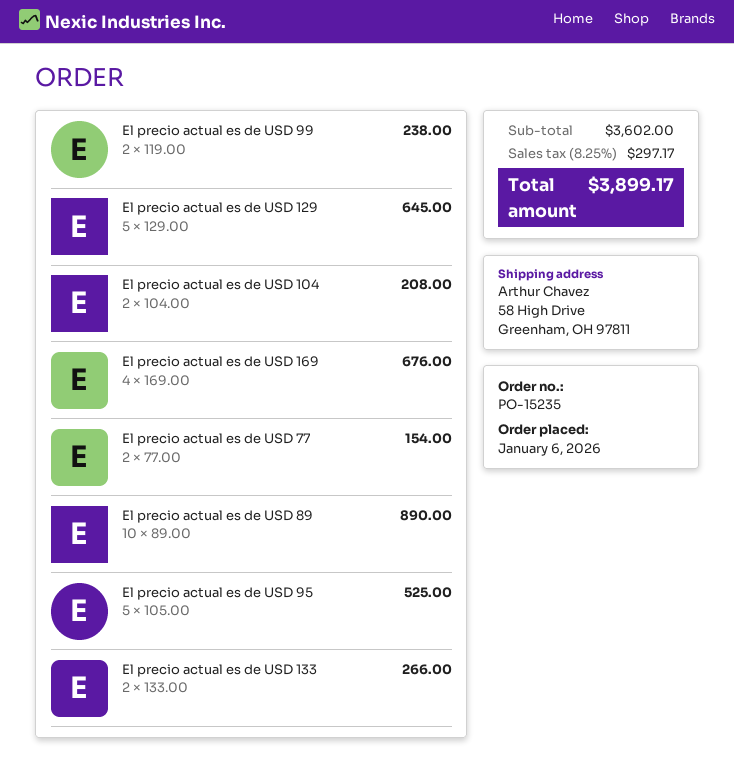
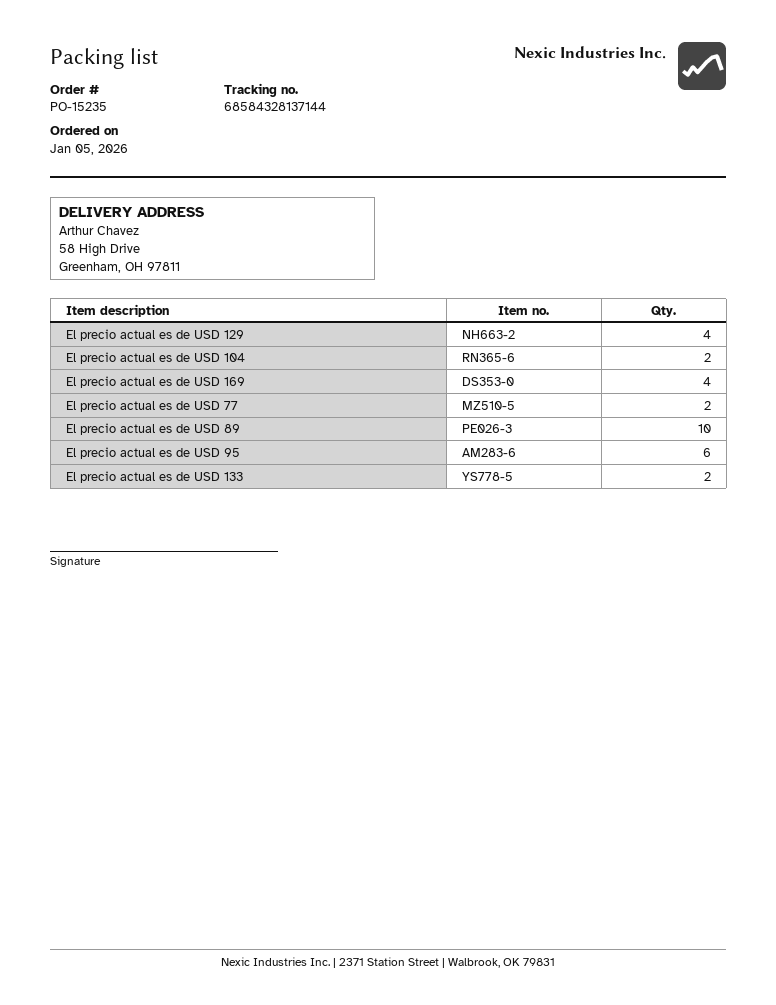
order date: 2026-01-06 -> 2026-01-05
El precio actual es de USD 99: 2 -> none
El precio actual es de USD 129: 5 -> 4
El precio actual es de USD 95: 5 -> 6

